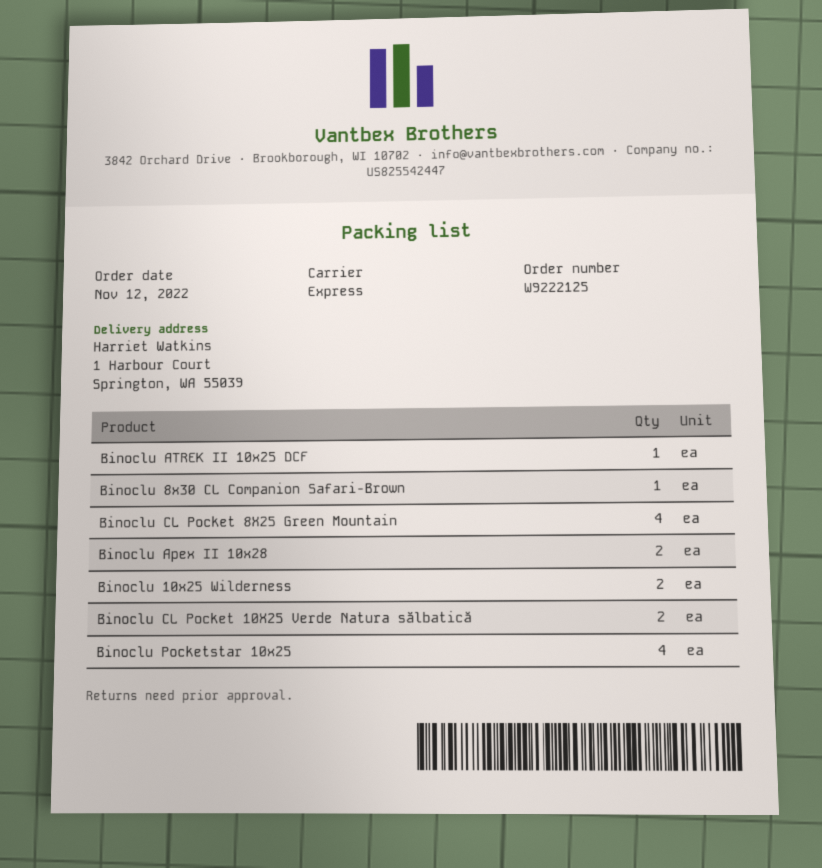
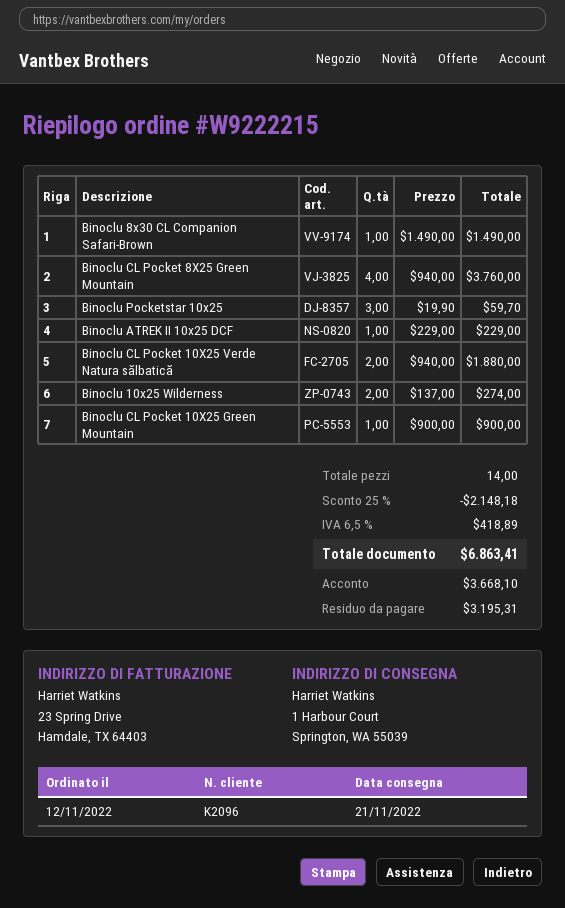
order number: W9222125 -> W9222215
Binoclu Apex II 10x28: 2 -> none
Binoclu Pocketstar 10x25: 4 -> 3
Binoclu CL Pocket 10X25 Green Mountain: none -> 1

